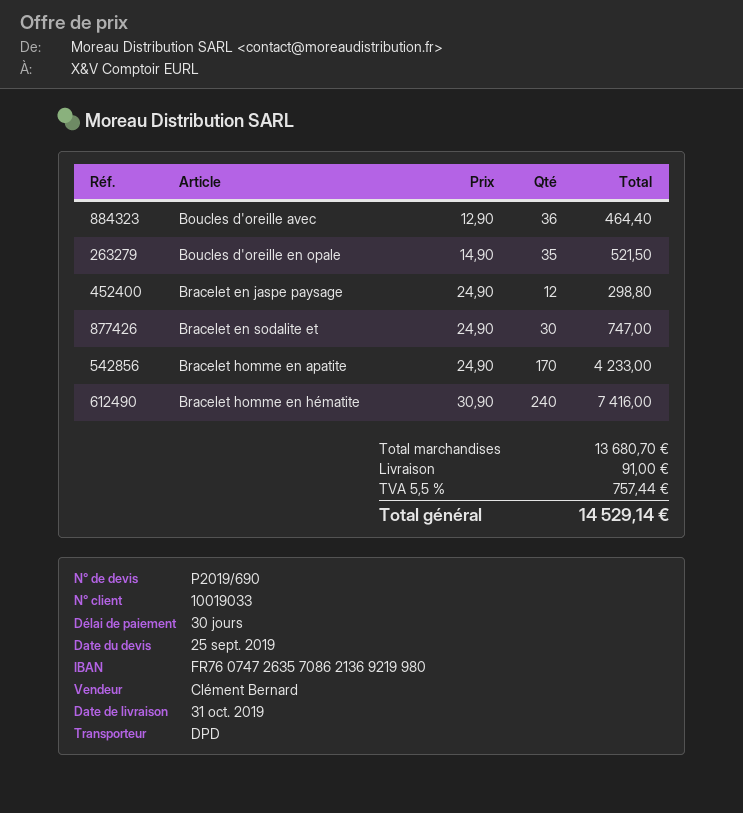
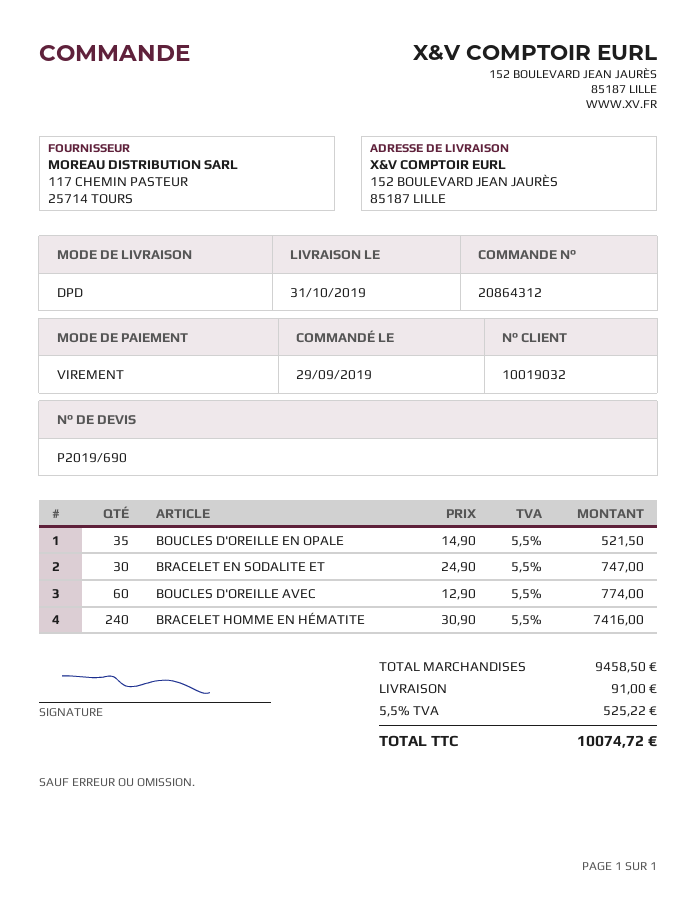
customer number: 10019033 -> 10019032
Boucles d'oreille avec: 36 x 12.90 = 464.40 -> 60 x 12.90 = 774.00
Bracelet en jaspe paysage: 12 x 24.90 = 298.80 -> none
Bracelet homme en apatite: 170 x 24.90 = 4233.00 -> none
subtotal: 13680.70 -> 9458.50
tax: 5.5% = 757.44 -> 5.5% = 525.22
total: 14529.14 -> 10074.72

